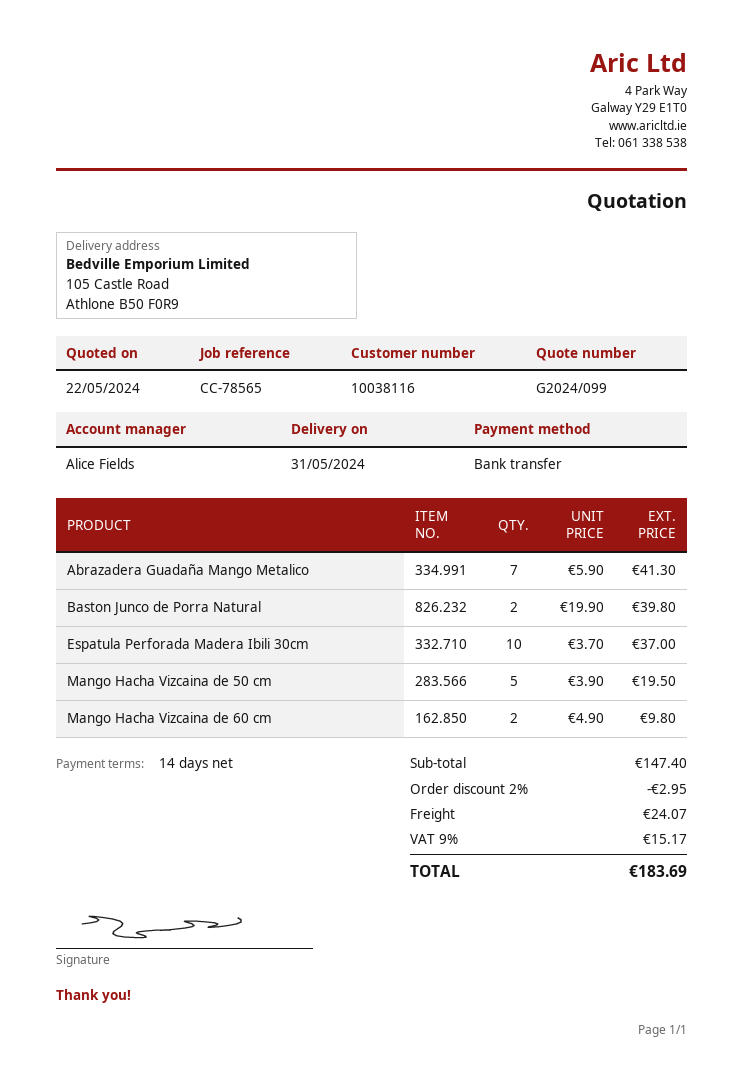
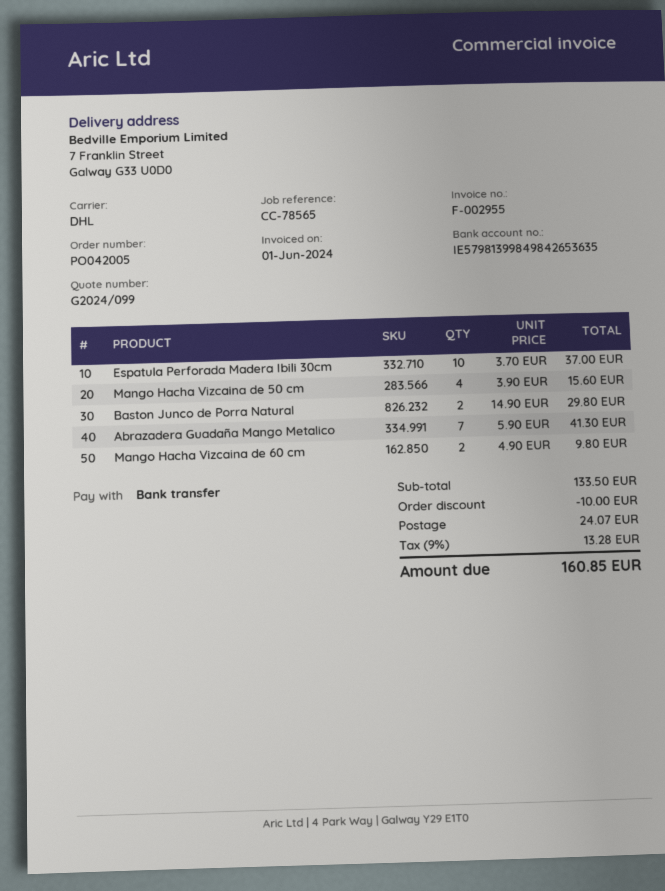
ship to: 105 Castle Road, Athlone B50 F0R9 -> 7 Franklin Street, Galway G33 U0D0
Baston Junco de Porra Natural: 2 x 19.90 = 39.80 -> 2 x 14.90 = 29.80
Mango Hacha Vizcaina de 50 cm: 5 x 3.90 = 19.50 -> 4 x 3.90 = 15.60
subtotal: 147.40 -> 133.50
discount: 2.95 -> 10.00
tax: 9% = 15.17 -> 9% = 13.28
total: 183.69 -> 160.85

